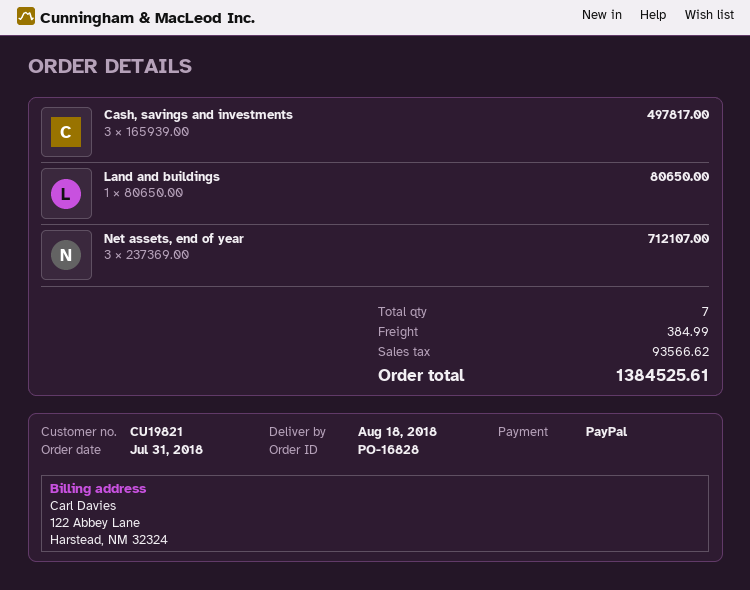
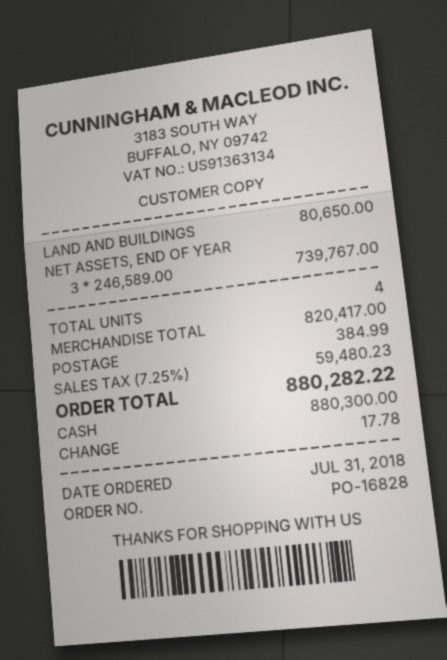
payment method: PayPal -> cash
Cash, savings and investments: 3 x 165939.00 = 497817.00 -> none
Net assets, end of year: 3 x 237369.00 = 712107.00 -> 3 x 246589.00 = 739767.00
total quantity: 7 -> 4
tax: 93566.62 -> 59480.23
total: 1384525.61 -> 880282.22

